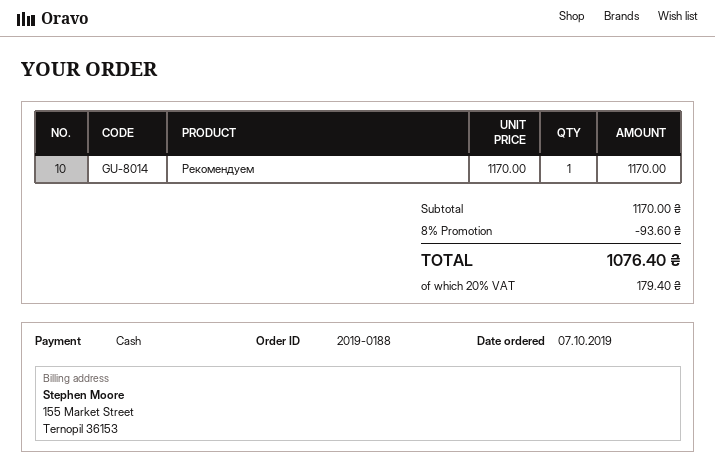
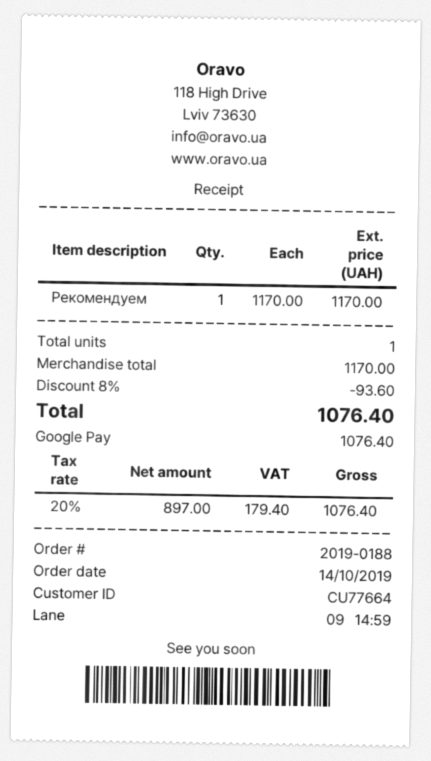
order date: 2019-10-07 -> 2019-10-14
payment method: cash -> Google Pay

